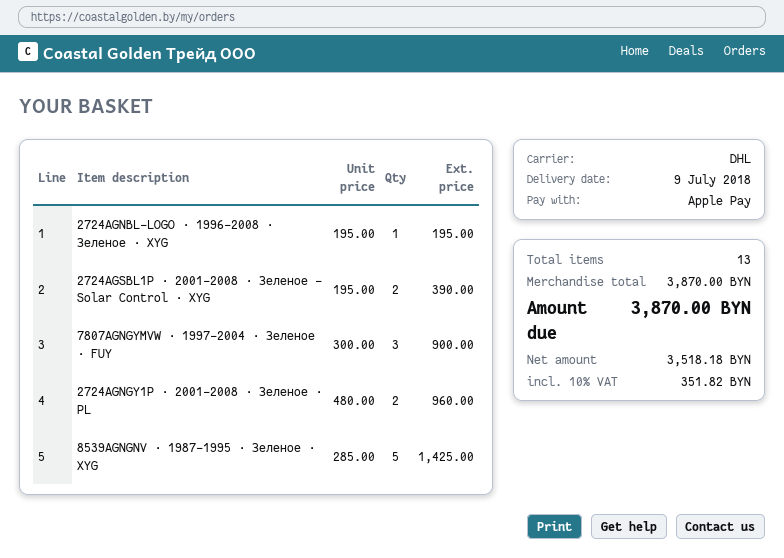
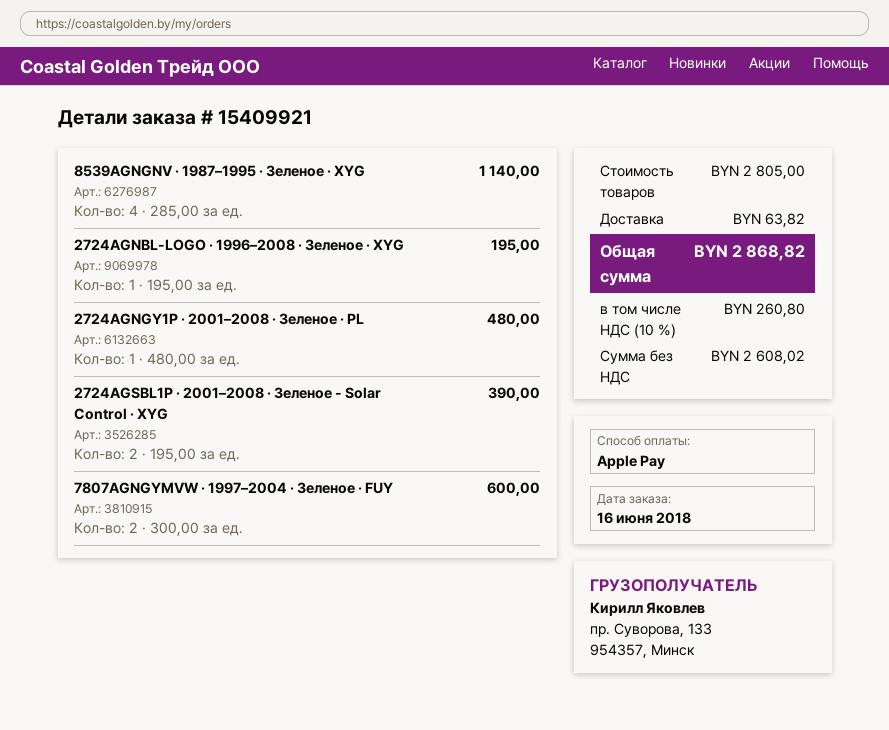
7807AGNGYMVW · 1997–2004 · Зеленое · FUY: 3 x 300.00 = 900.00 -> 2 x 300.00 = 600.00
2724AGNGY1P · 2001–2008 · Зеленое · PL: 2 x 480.00 = 960.00 -> 1 x 480.00 = 480.00
8539AGNGNV · 1987–1995 · Зеленое · XYG: 5 x 285.00 = 1425.00 -> 4 x 285.00 = 1140.00
subtotal: 3870.00 -> 2805.00
shipping: none -> 63.82
net: 3518.18 -> 2608.02
tax: 10% = 351.82 -> 10% = 260.80
total: 3870.00 -> 2868.82

